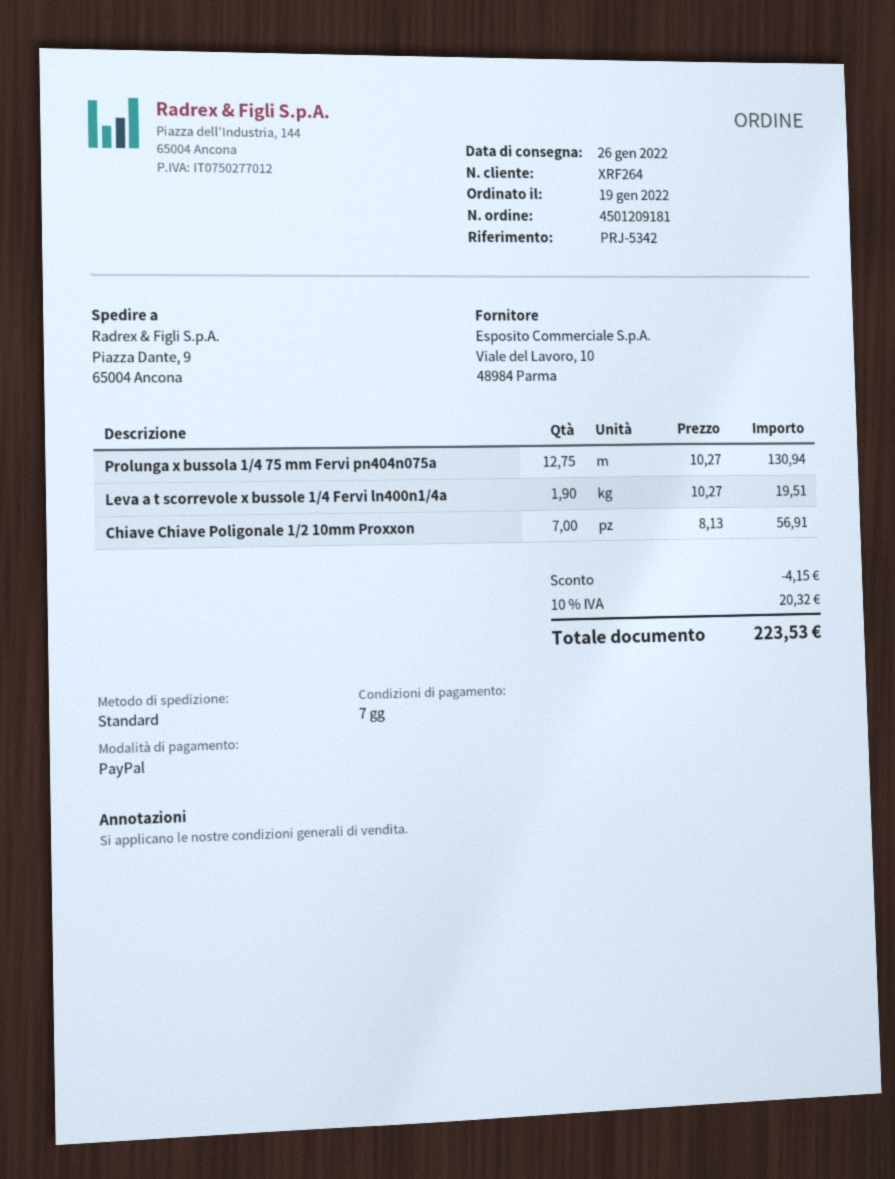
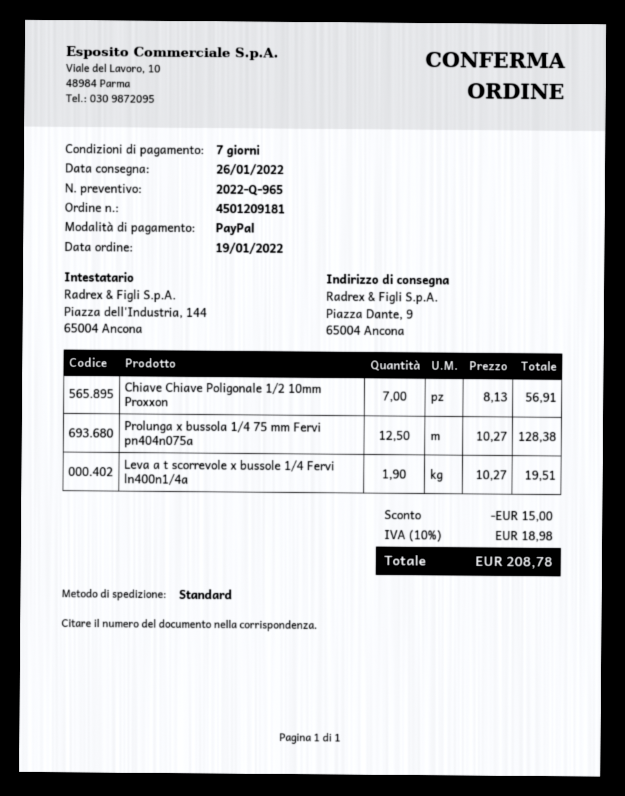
Prolunga x bussola 1/4 75 mm Fervi pn404n075a: 12.75 x 10.27 = 130.94 -> 12.5 x 10.27 = 128.38
discount: 4.15 -> 15.00
tax: 10% = 20.32 -> 10% = 18.98
total: 223.53 -> 208.78

